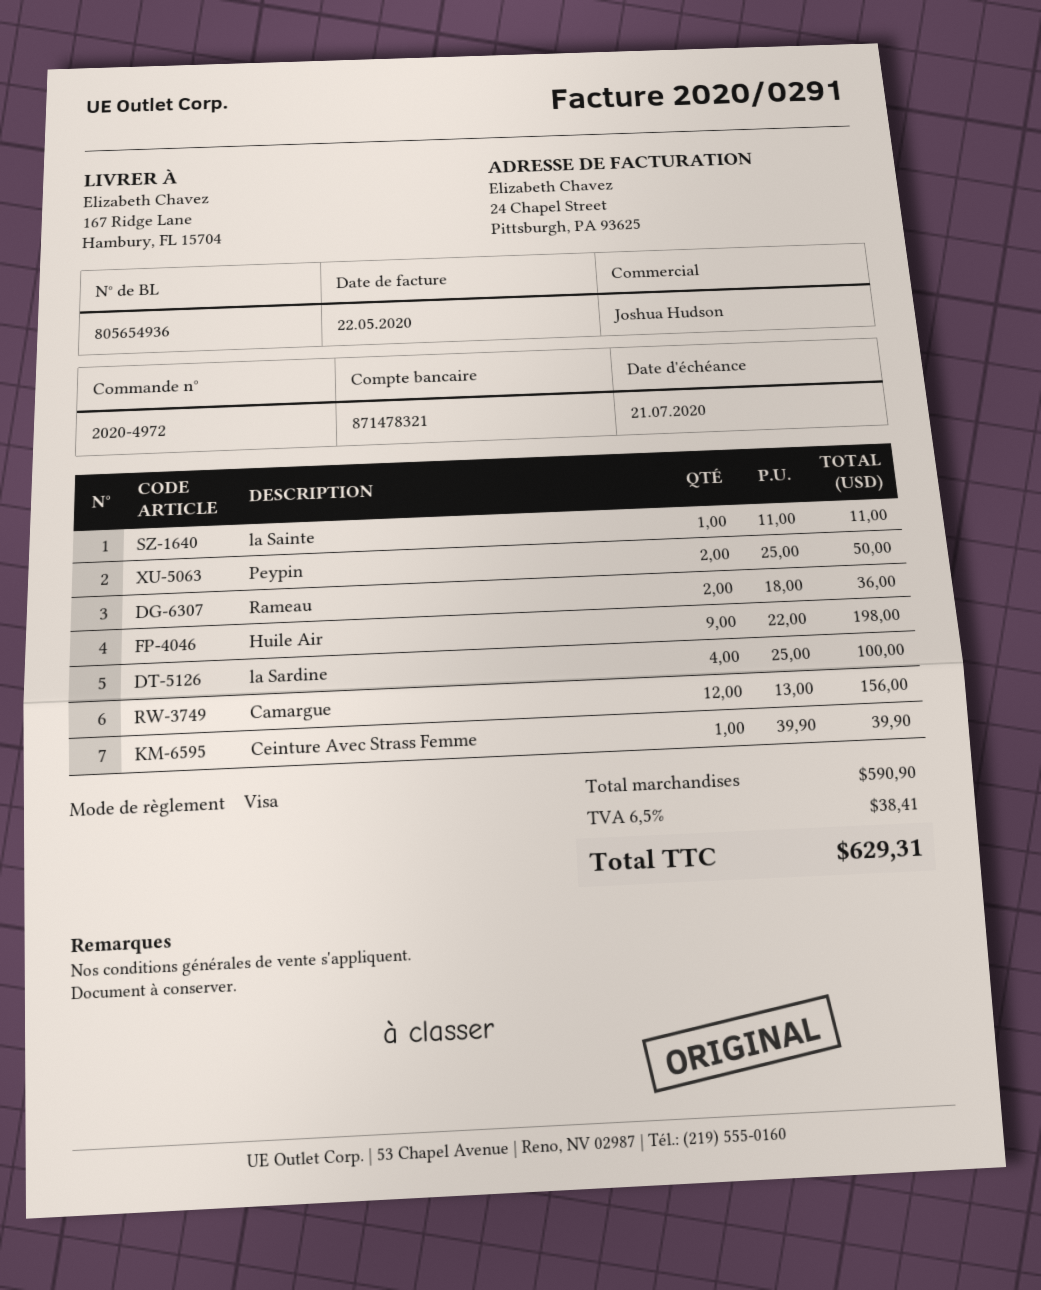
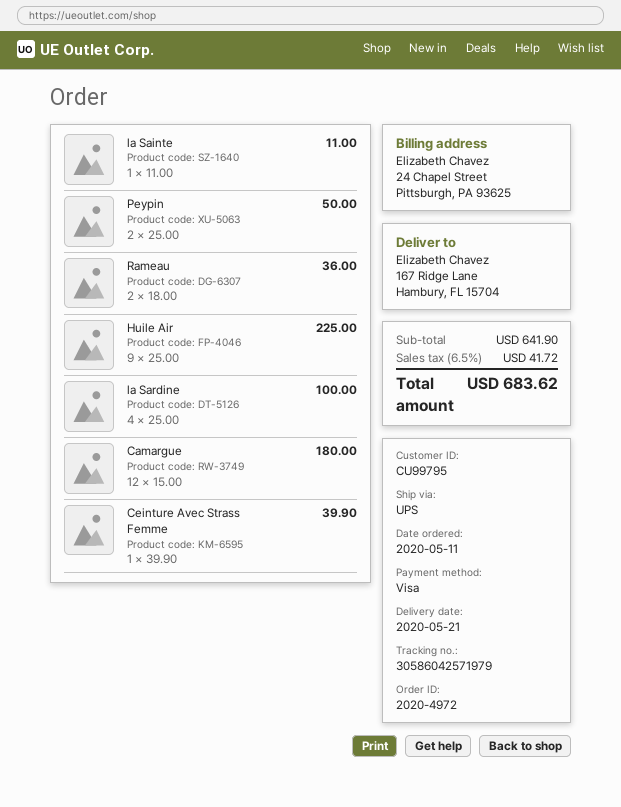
Huile Air: 9 x 22.00 = 198.00 -> 9 x 25.00 = 225.00
Camargue: 12 x 13.00 = 156.00 -> 12 x 15.00 = 180.00
subtotal: 590.90 -> 641.90
tax: 6.5% = 38.41 -> 6.5% = 41.72
total: 629.31 -> 683.62

